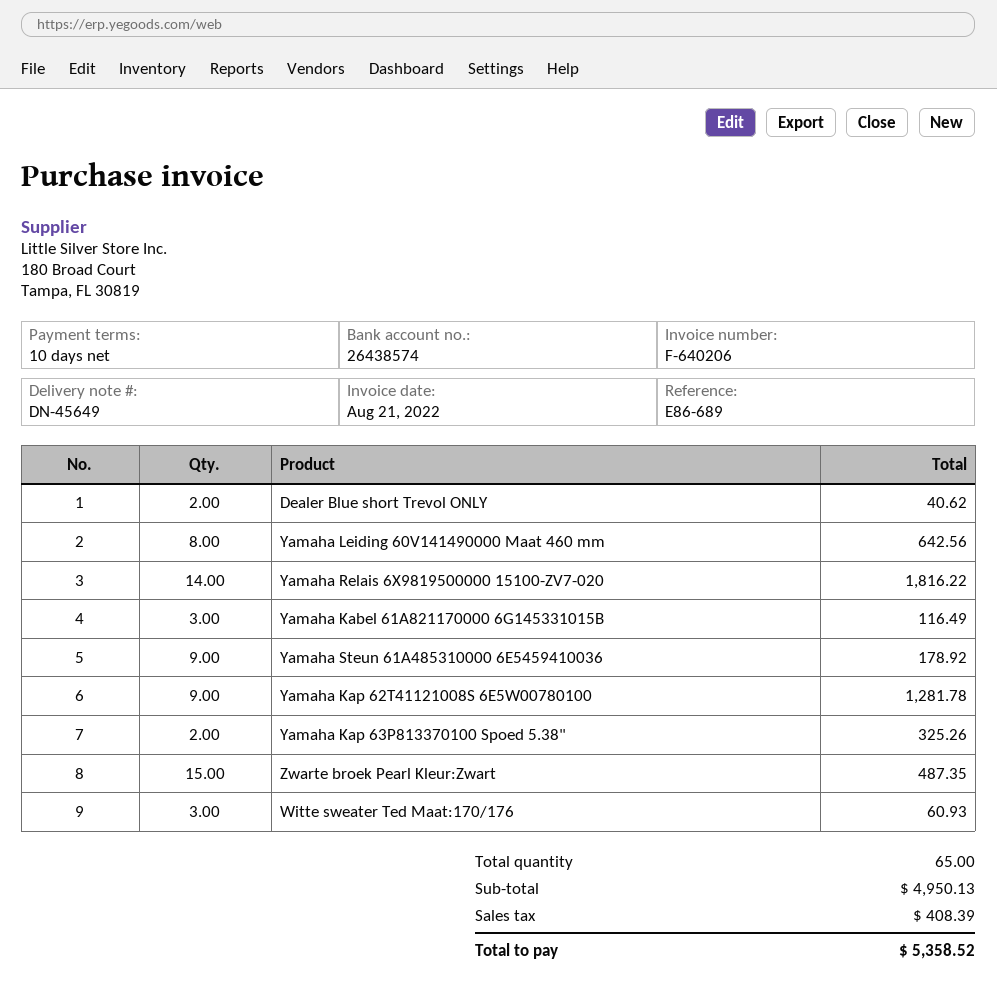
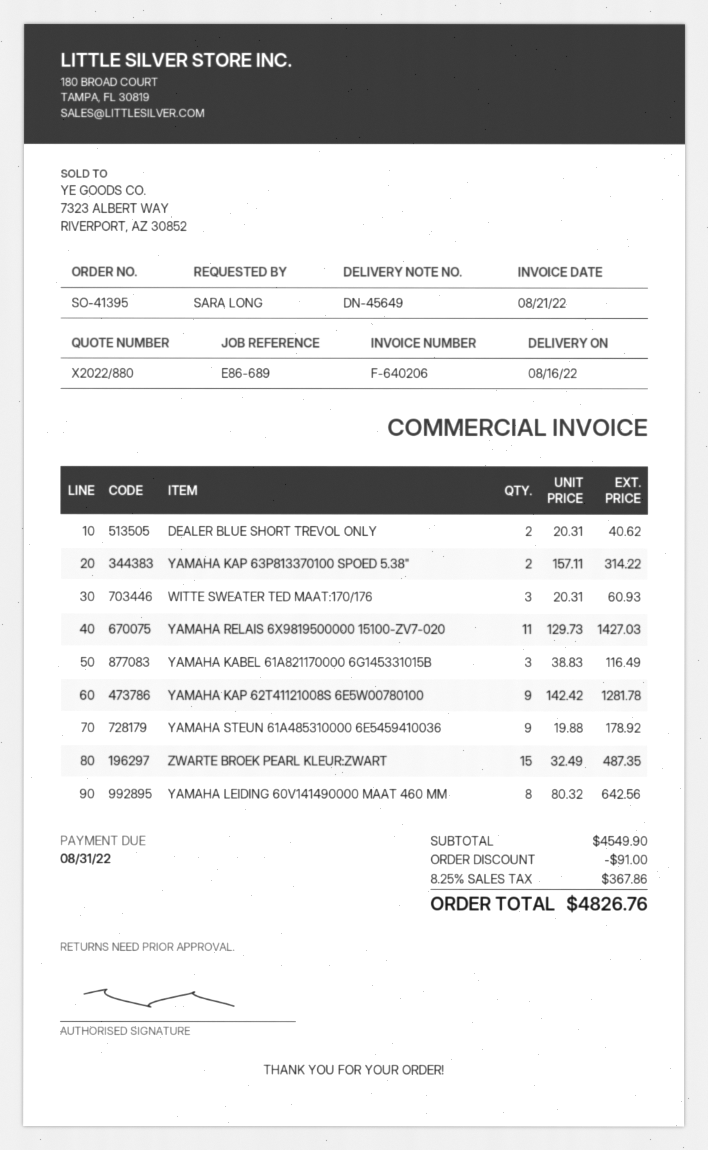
Yamaha Relais 6X9819500000 15100-ZV7-020: 14 for 1816.22 -> 11 for 1427.03
Yamaha Kap 63P813370100 Spoed 5.38": 2 for 325.26 -> 2 for 314.22
subtotal: 4950.13 -> 4549.90
discount: none -> 91.00
tax: 408.39 -> 367.86
total: 5358.52 -> 4826.76

